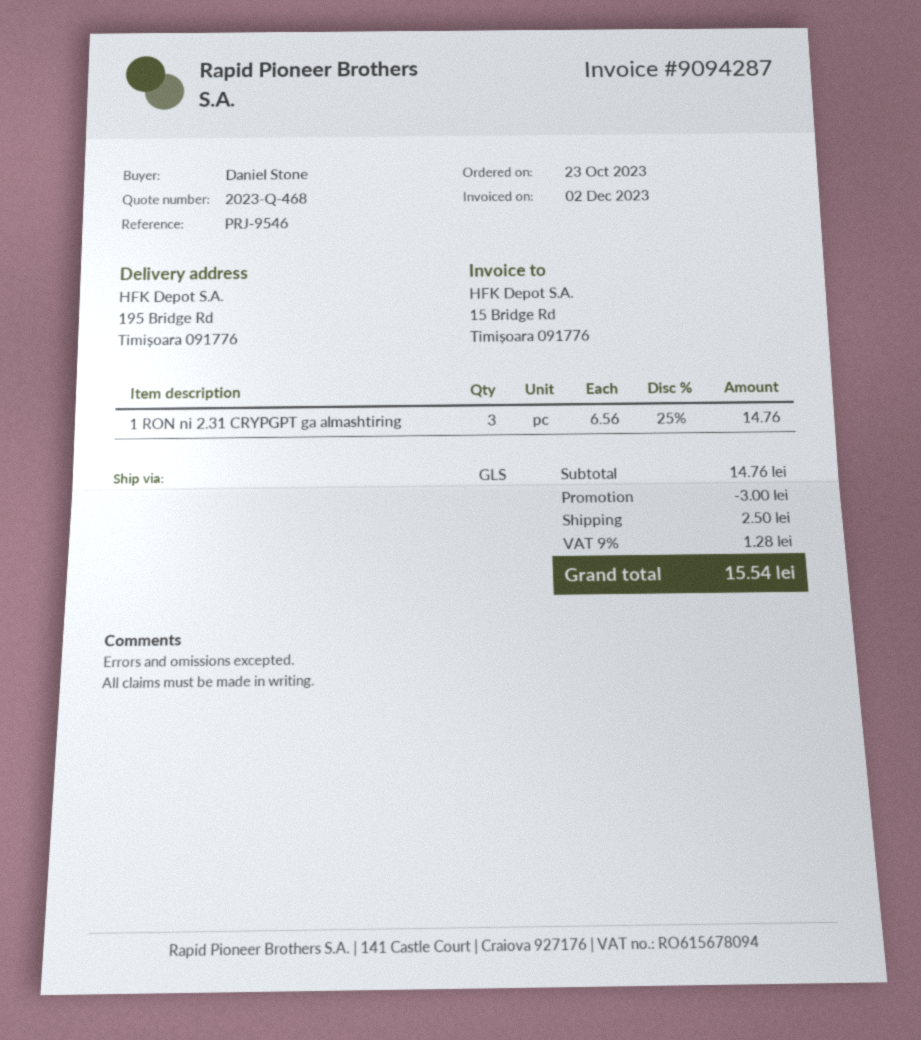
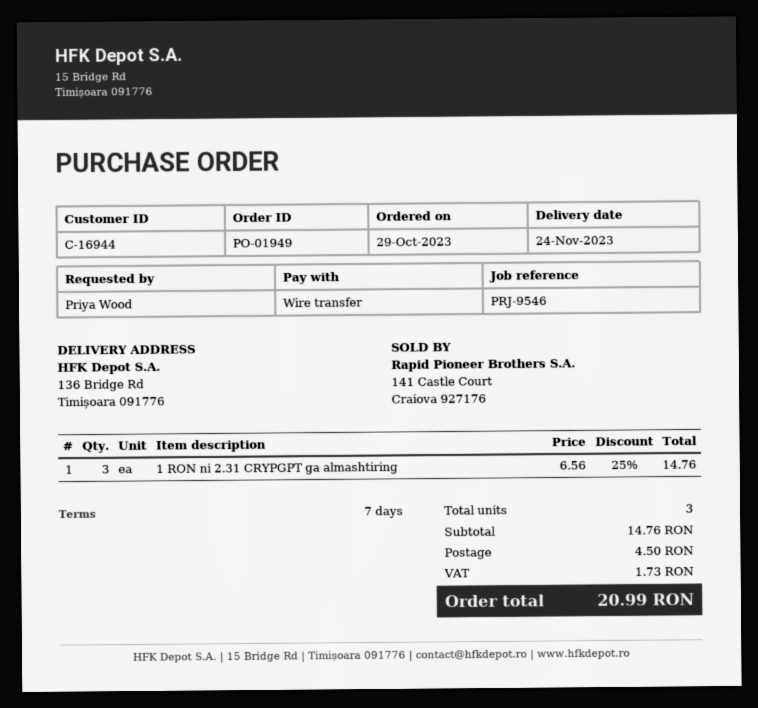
order date: 2023-10-23 -> 2023-10-29
ordered by: Daniel Stone -> Priya Wood
ship to: 195 Bridge Rd, Timișoara 091776 -> 136 Bridge Rd, Timișoara 091776
discount: 3.00 -> none
shipping: 2.50 -> 4.50
tax: 1.28 -> 1.73
total: 15.54 -> 20.99

